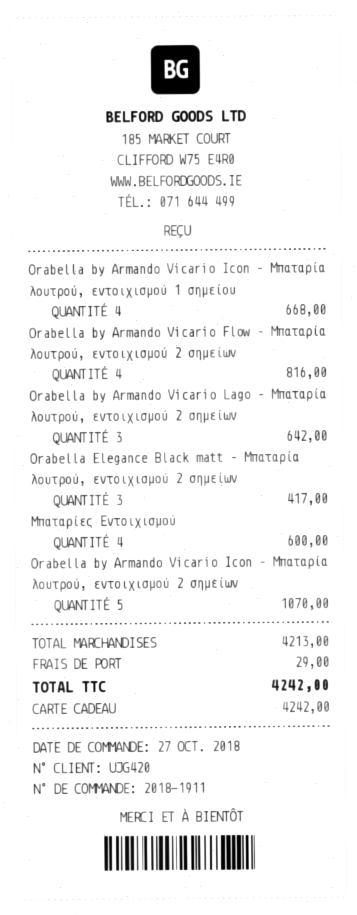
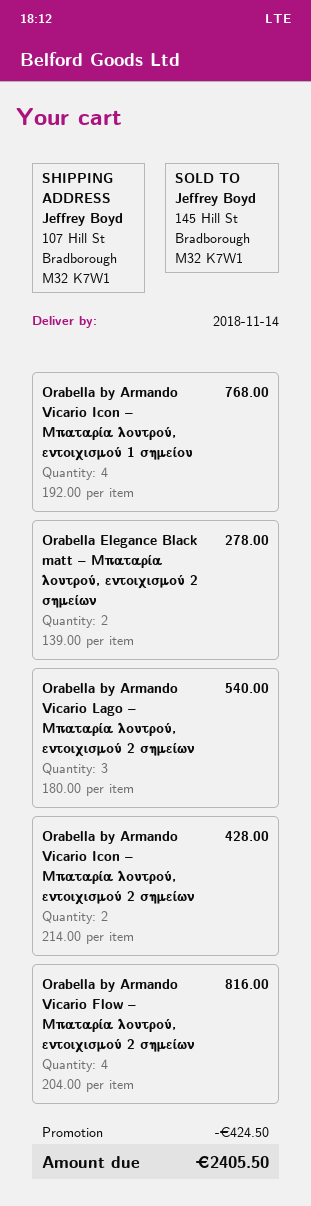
Orabella by Armando Vicario Icon – Μπαταρία λουτρού, εντοιχισμού 1 σημείου: 4 for 668.00 -> 4 for 768.00
Orabella by Armando Vicario Lago – Μπαταρία λουτρού, εντοιχισμού 2 σημείων: 3 for 642.00 -> 3 for 540.00
Orabella Elegance Black matt – Μπαταρία λουτρού, εντοιχισμού 2 σημείων: 3 for 417.00 -> 2 for 278.00
Μπαταρίες Εντοιχισμού: 4 for 600.00 -> none
Orabella by Armando Vicario Icon – Μπαταρία λουτρού, εντοιχισμού 2 σημείων: 5 for 1070.00 -> 2 for 428.00
discount: none -> 424.50
shipping: 29.00 -> none
total: 4242.00 -> 2405.50

